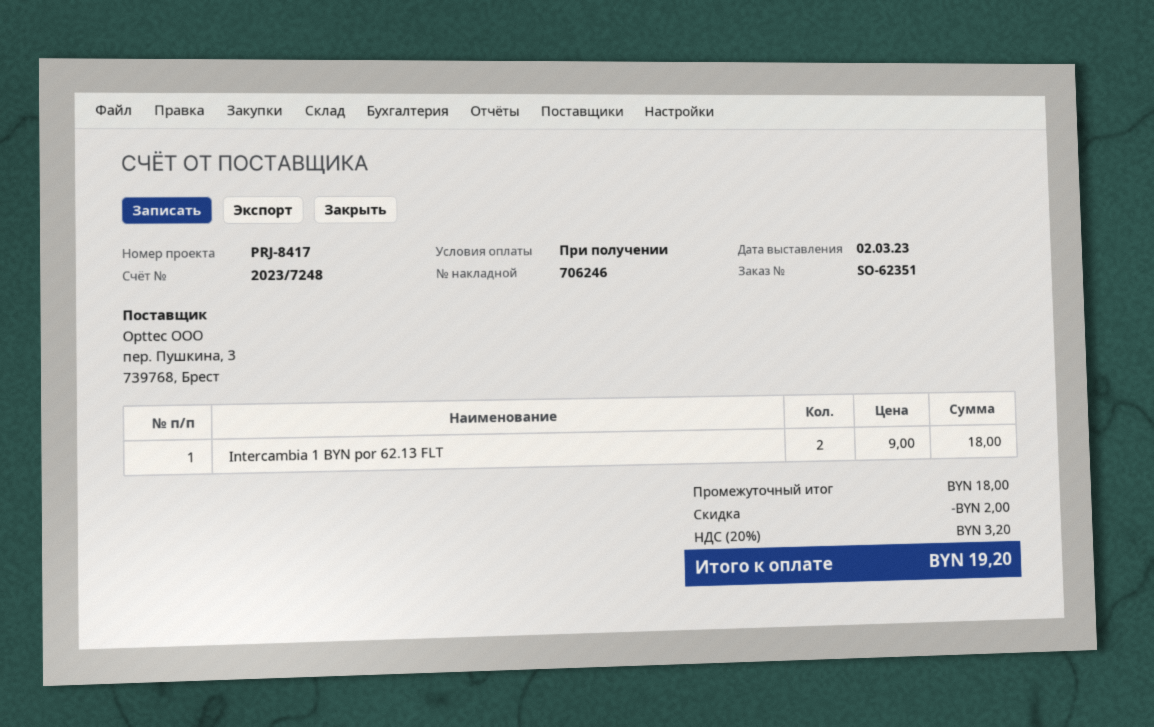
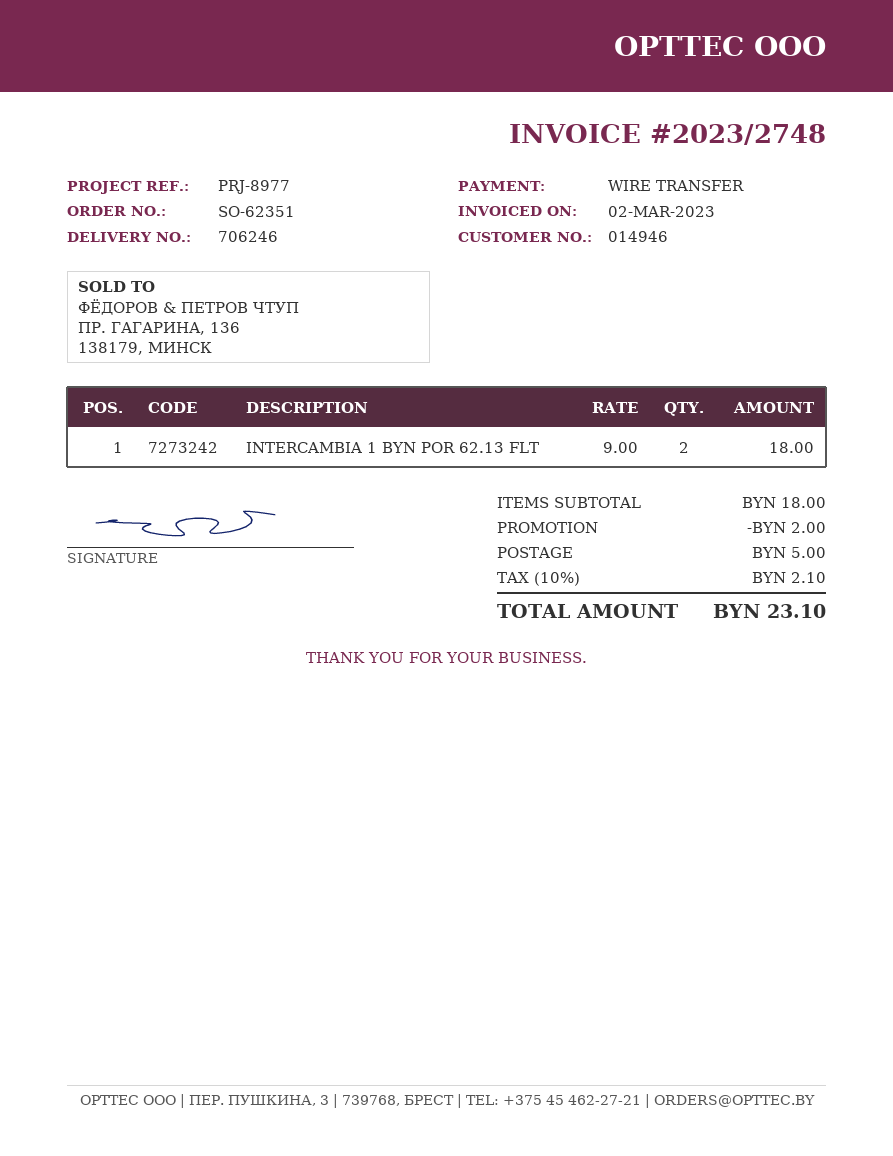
invoice number: 2023/7248 -> 2023/2748
reference: PRJ-8417 -> PRJ-8977
shipping: none -> 5.00
tax: 20% = 3.20 -> 10% = 2.10
total: 19.20 -> 23.10

